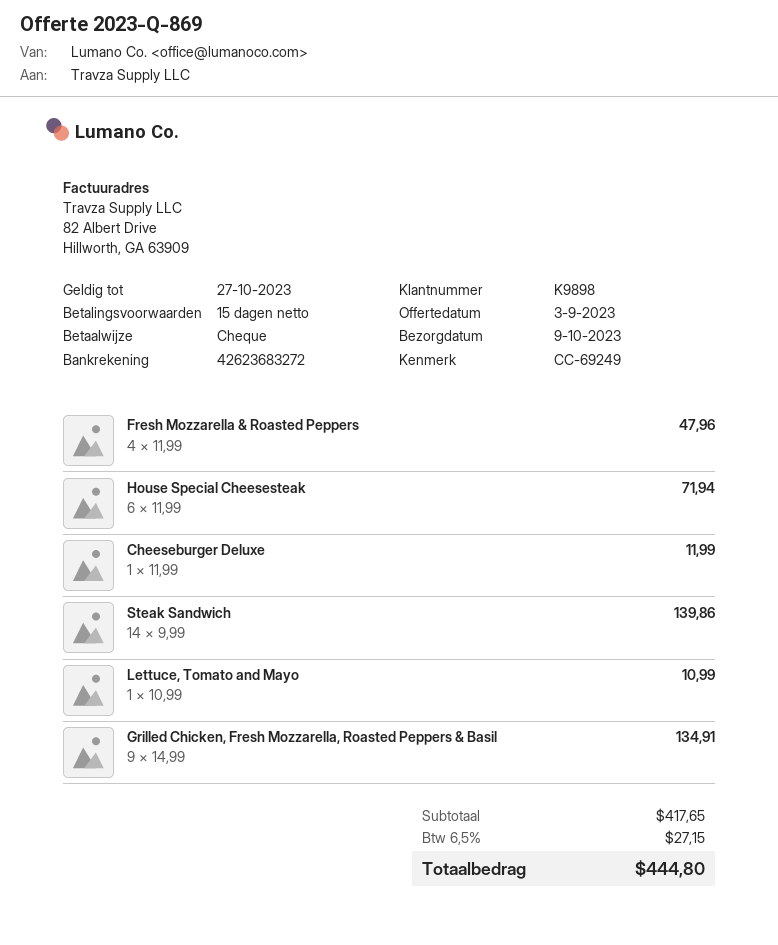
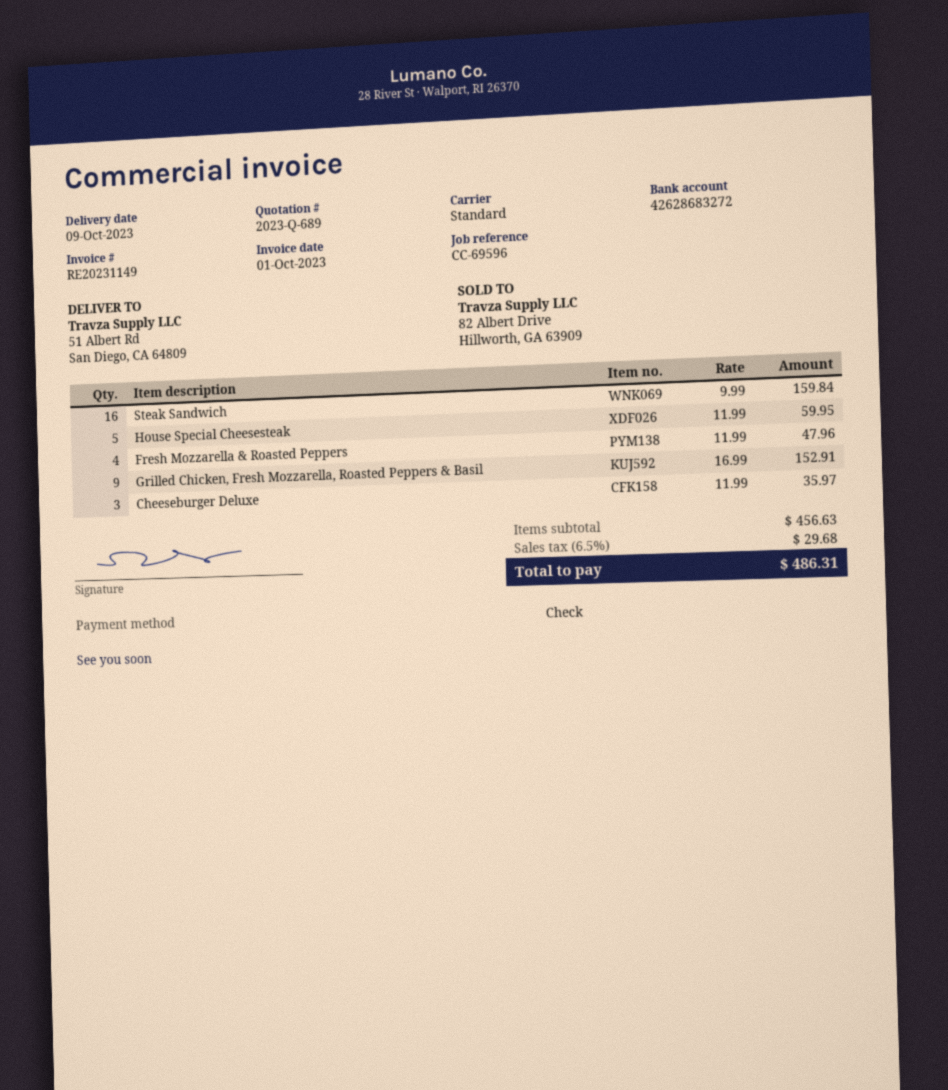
quote number: 2023-Q-869 -> 2023-Q-689
reference: CC-69249 -> CC-69596
bank account: 42623683272 -> 42628683272
House Special Cheesesteak: 6 x 11.99 = 71.94 -> 5 x 11.99 = 59.95
Cheeseburger Deluxe: 1 x 11.99 = 11.99 -> 3 x 11.99 = 35.97
Steak Sandwich: 14 x 9.99 = 139.86 -> 16 x 9.99 = 159.84
Lettuce, Tomato and Mayo: 1 x 10.99 = 10.99 -> none
Grilled Chicken, Fresh Mozzarella, Roasted Peppers & Basil: 9 x 14.99 = 134.91 -> 9 x 16.99 = 152.91
subtotal: 417.65 -> 456.63
tax: 6.5% = 27.15 -> 6.5% = 29.68
total: 444.80 -> 486.31

